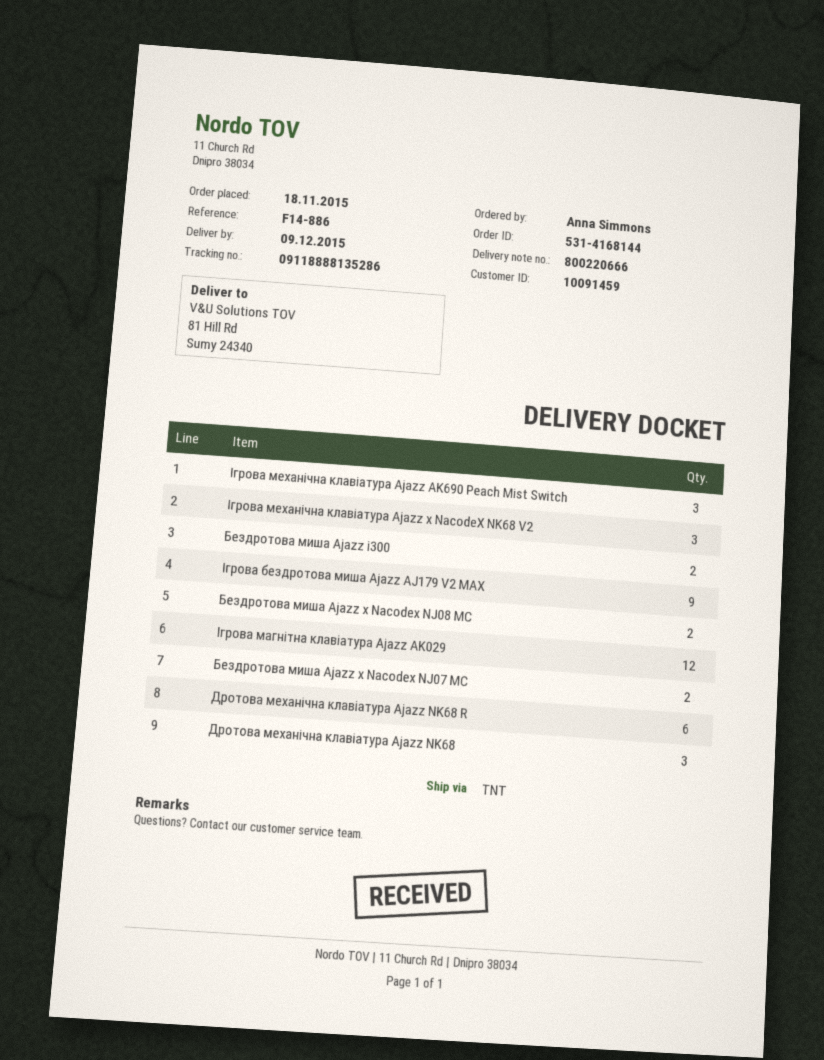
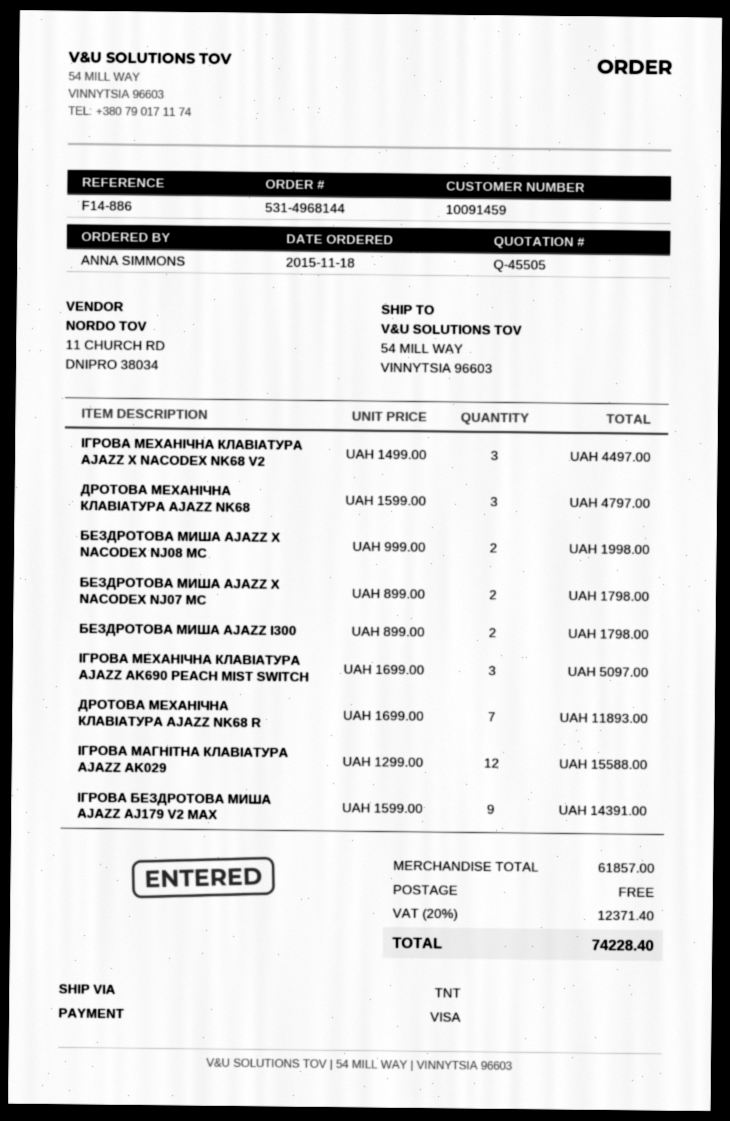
order number: 531-4168144 -> 531-4968144
ship to: 81 Hill Rd, Sumy 24340 -> 54 MILL WAY, VINNYTSIA 96603
Дротова механічна клавіатура Ajazz NK68 R: 6 -> 7

